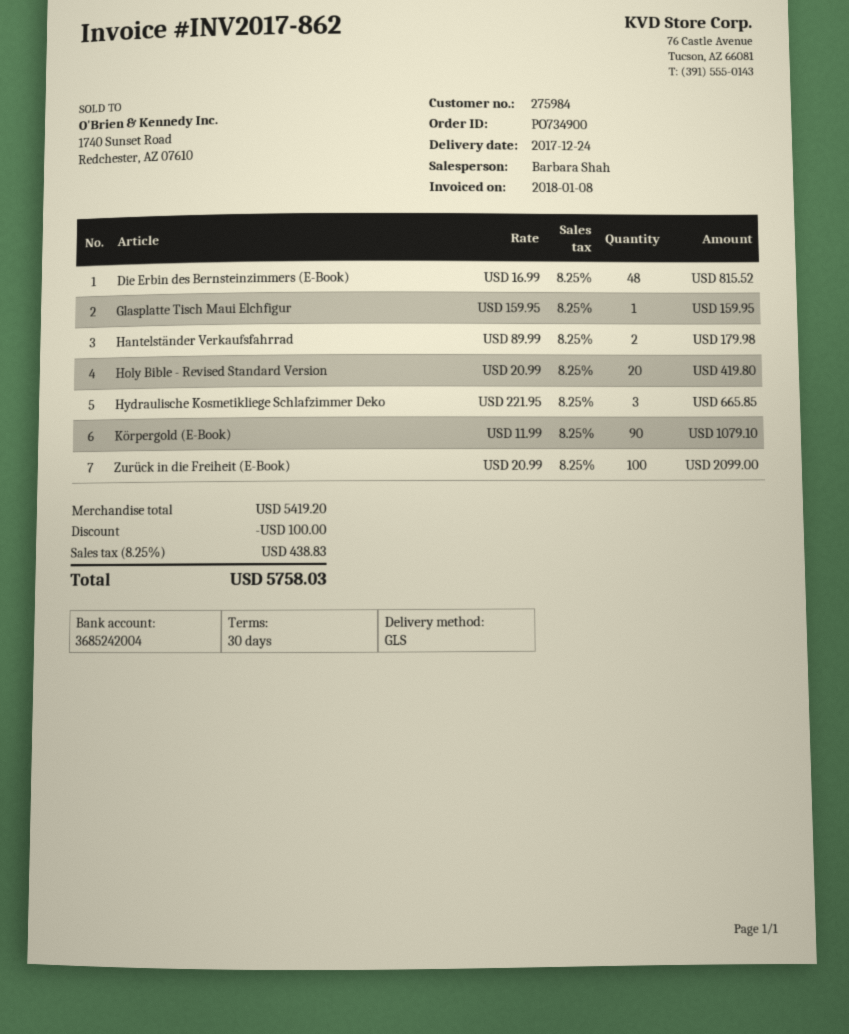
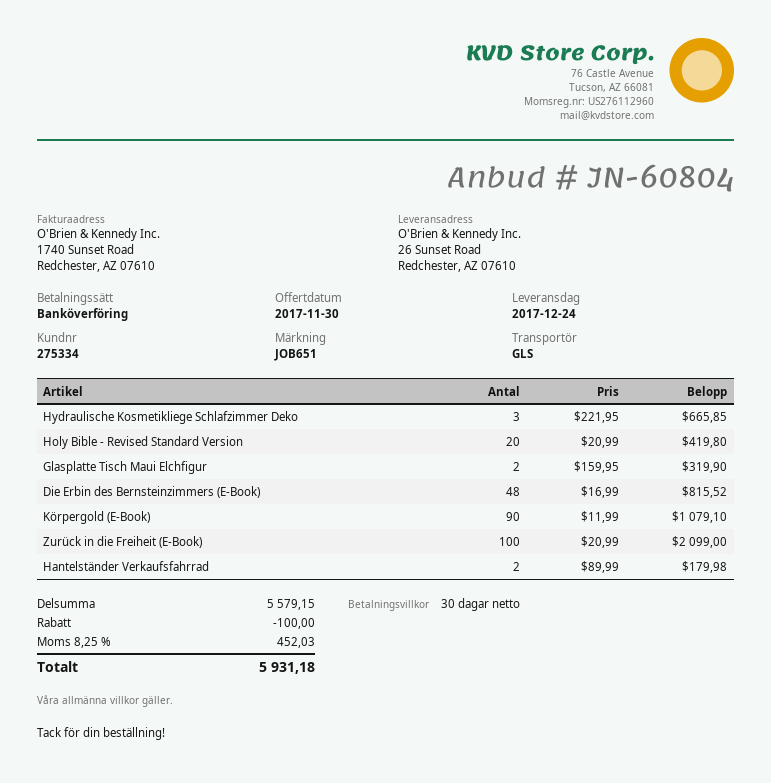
customer number: 275984 -> 275334
Glasplatte Tisch Maui Elchfigur: 1 x 159.95 = 159.95 -> 2 x 159.95 = 319.90
subtotal: 5419.20 -> 5579.15
tax: 8.25% = 438.83 -> 8.25% = 452.03
total: 5758.03 -> 5931.18

